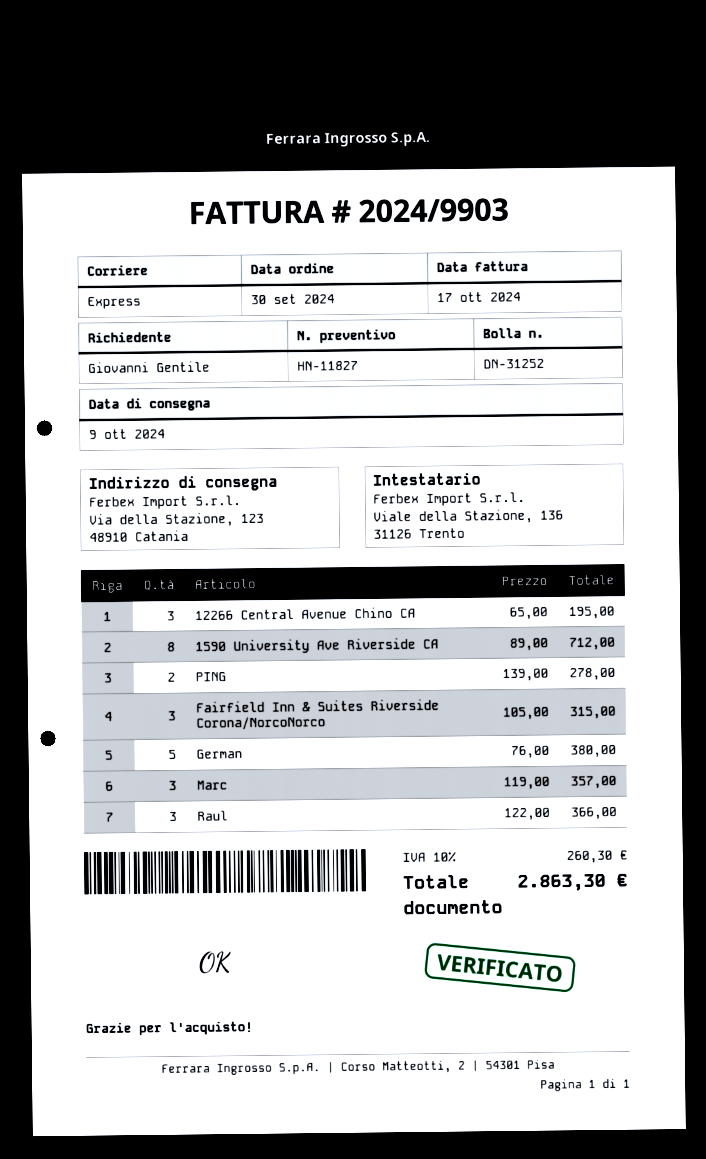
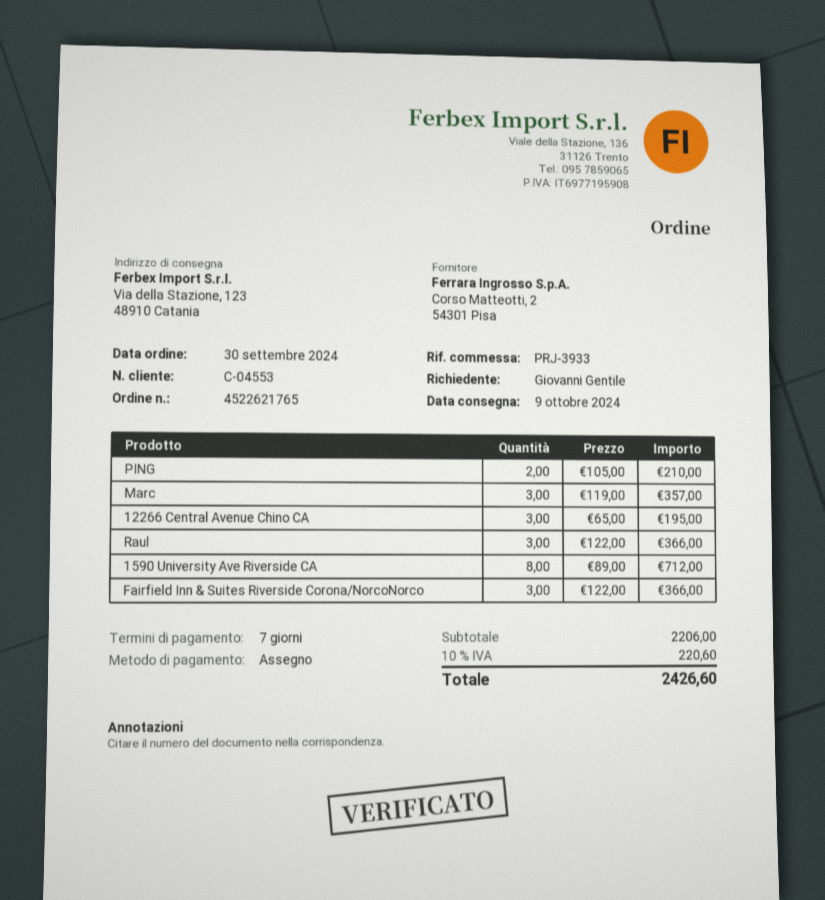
PING: 2 x 139.00 = 278.00 -> 2 x 105.00 = 210.00
Fairfield Inn & Suites Riverside Corona/NorcoNorco: 3 x 105.00 = 315.00 -> 3 x 122.00 = 366.00
German: 5 x 76.00 = 380.00 -> none
tax: 10% = 260.30 -> 10% = 220.60
total: 2863.30 -> 2426.60

